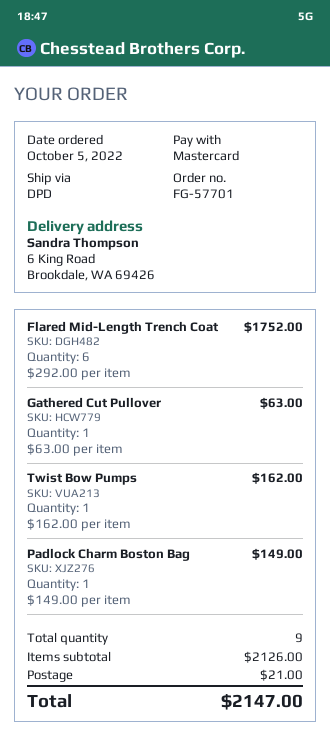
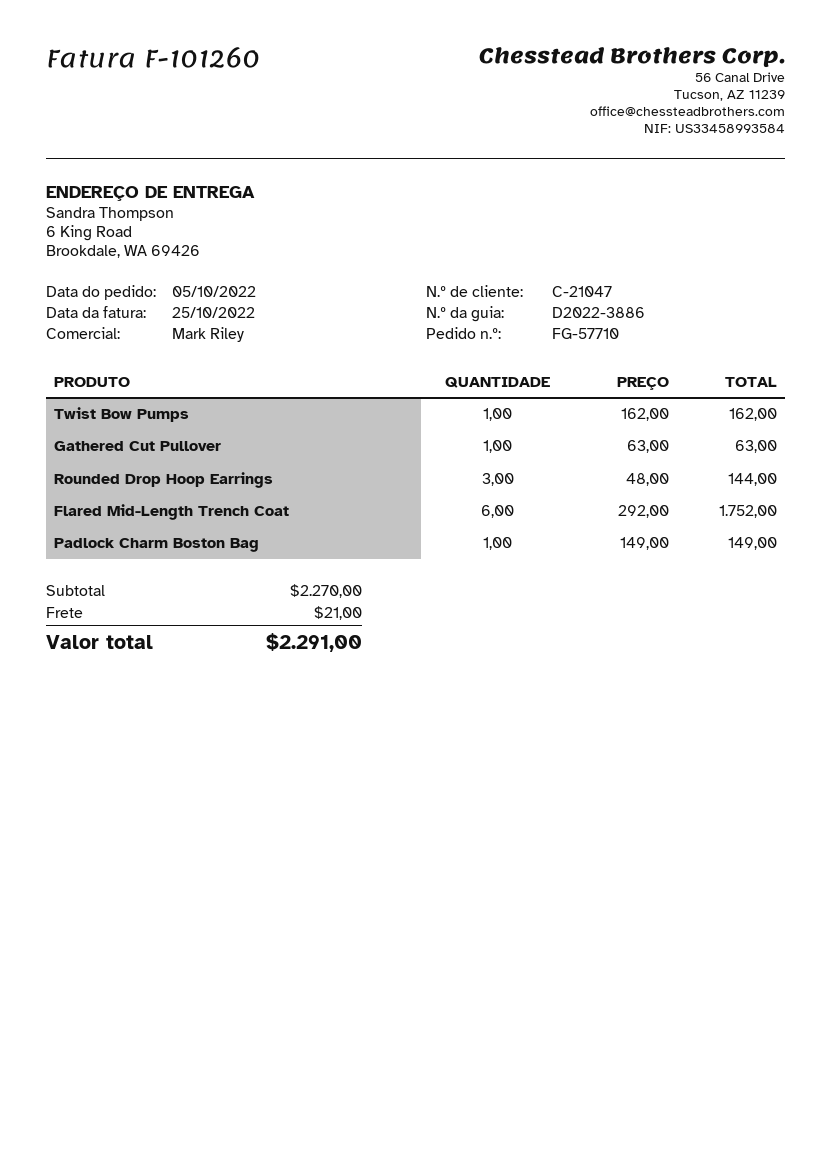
order number: FG-57701 -> FG-57710
Rounded Drop Hoop Earrings: none -> 3 x 48.00 = 144.00
subtotal: 2126.00 -> 2270.00
total: 2147.00 -> 2291.00

